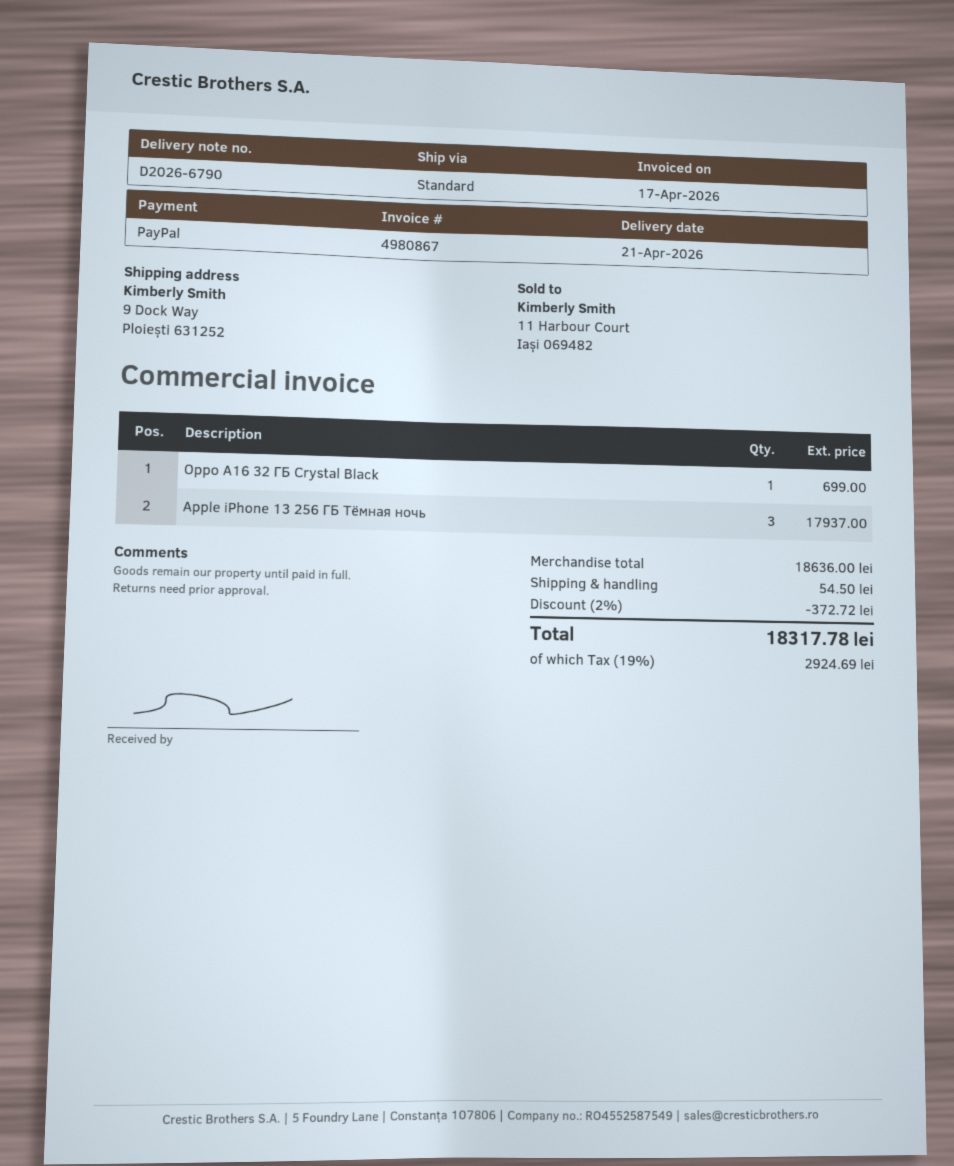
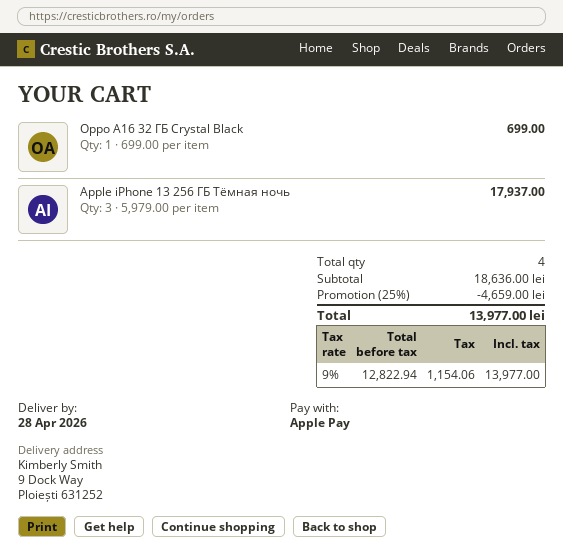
delivery date: 2026-04-21 -> 2026-04-28
payment method: PayPal -> Apple Pay
discount: 2% = 372.72 -> 25% = 4659.00
shipping: 54.50 -> none
tax: 19% = 2924.69 -> 9% = 1154.06
total: 18317.78 -> 13977.00

